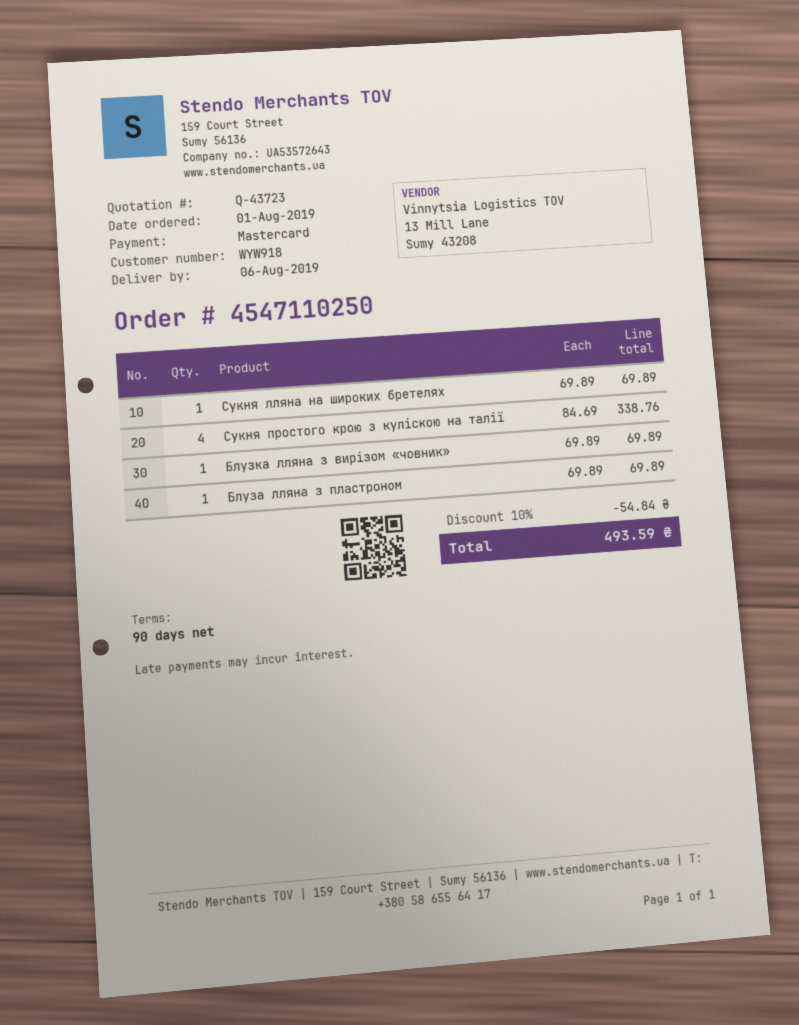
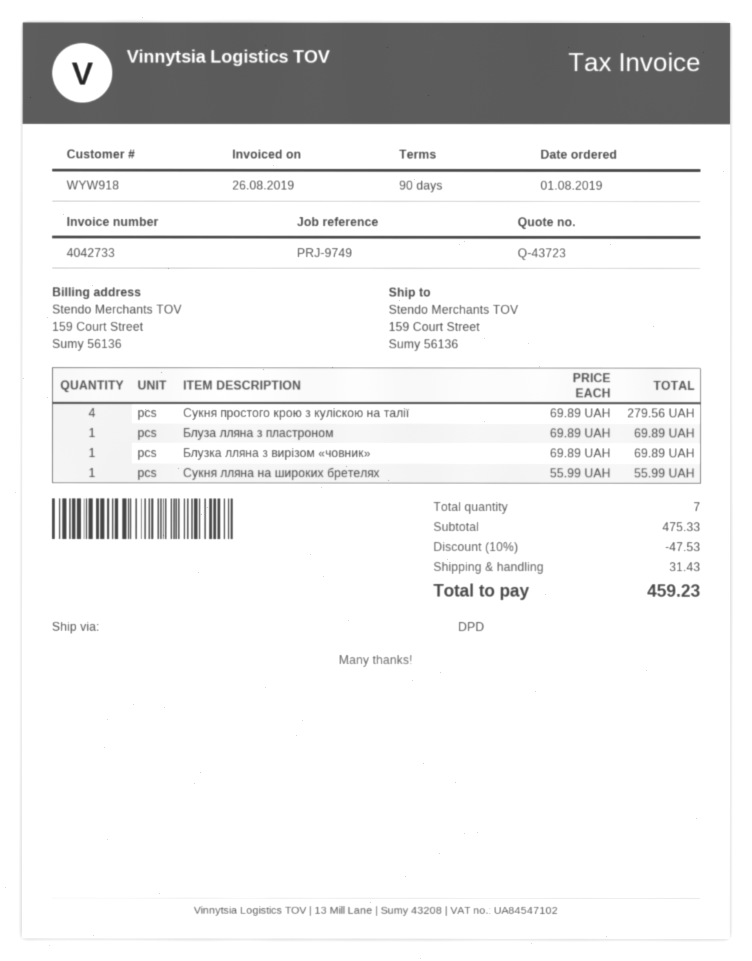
Сукня лляна на широких бретелях: 1 x 69.89 = 69.89 -> 1 x 55.99 = 55.99
Сукня простого крою з куліскою на талії: 4 x 84.69 = 338.76 -> 4 x 69.89 = 279.56
discount: 10% = 54.84 -> 10% = 47.53
shipping: none -> 31.43
total: 493.59 -> 459.23

